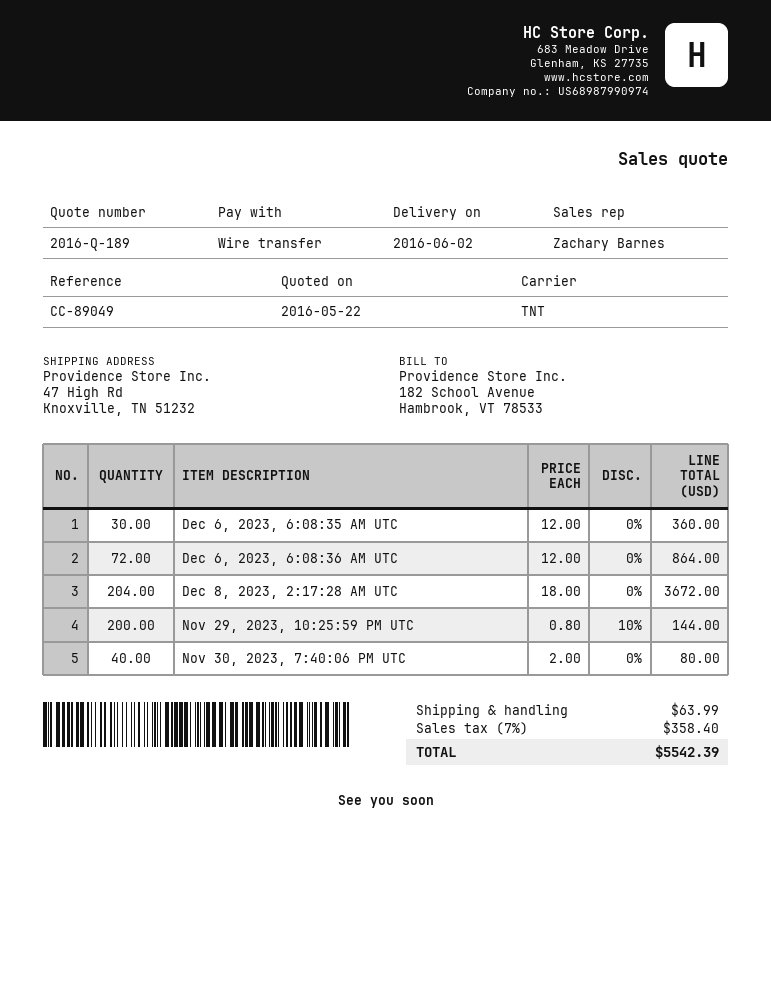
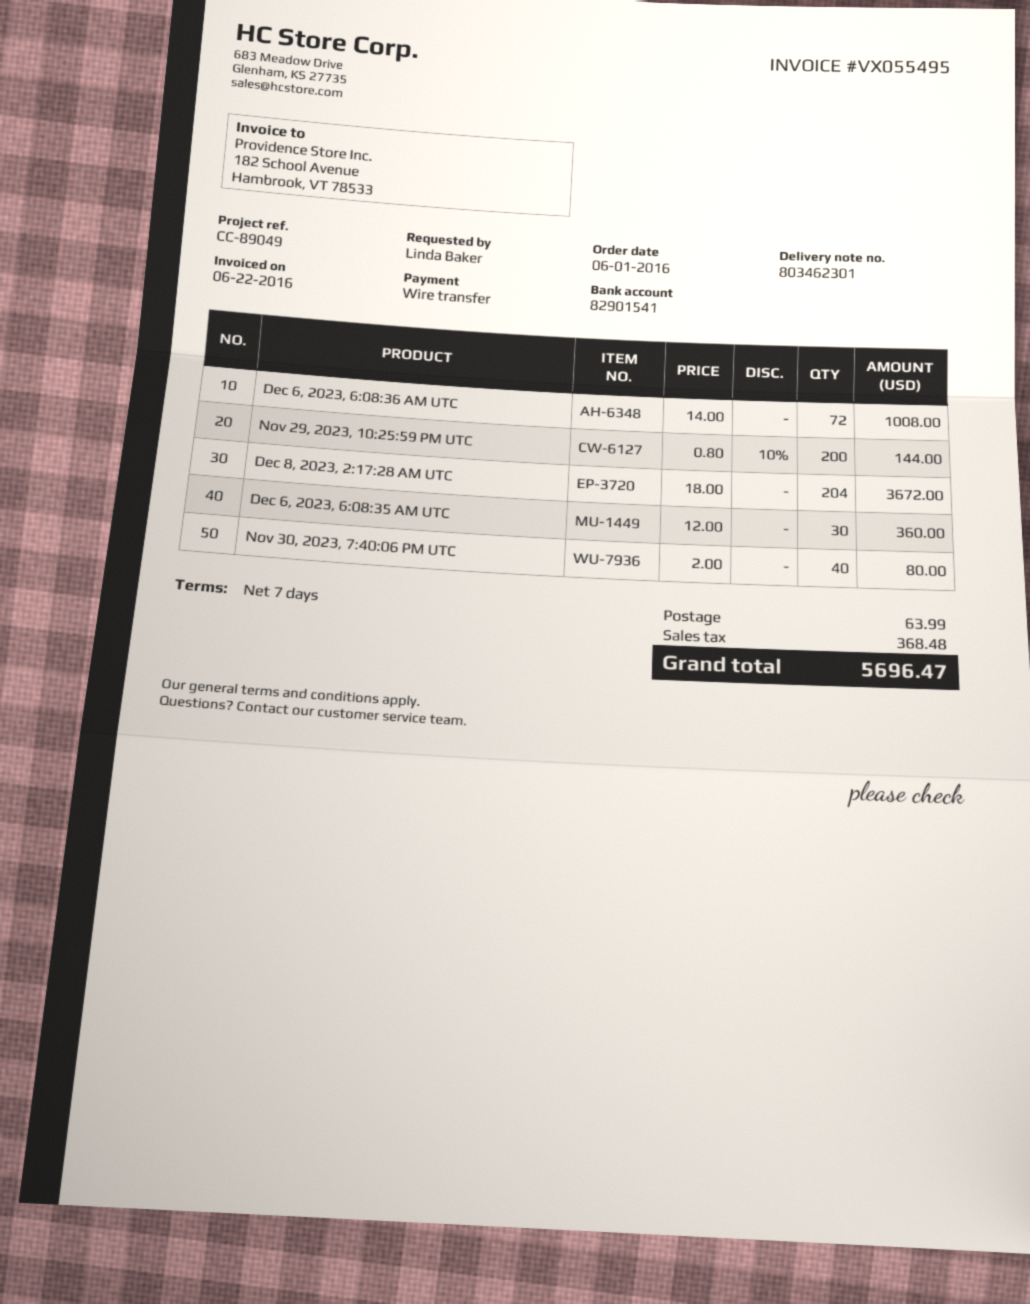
Dec 6, 2023, 6:08:36 AM UTC: 72 x 12.00 = 864.00 -> 72 x 14.00 = 1008.00
tax: 358.40 -> 368.48
total: 5542.39 -> 5696.47

